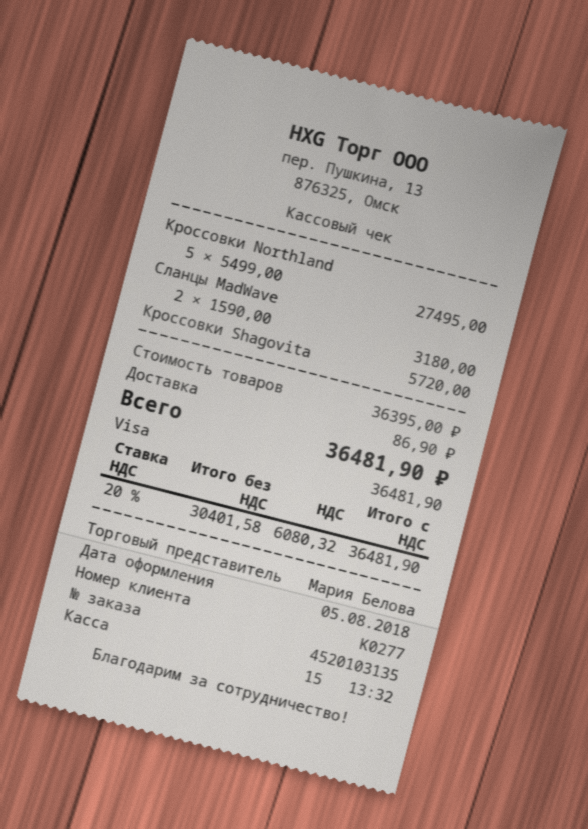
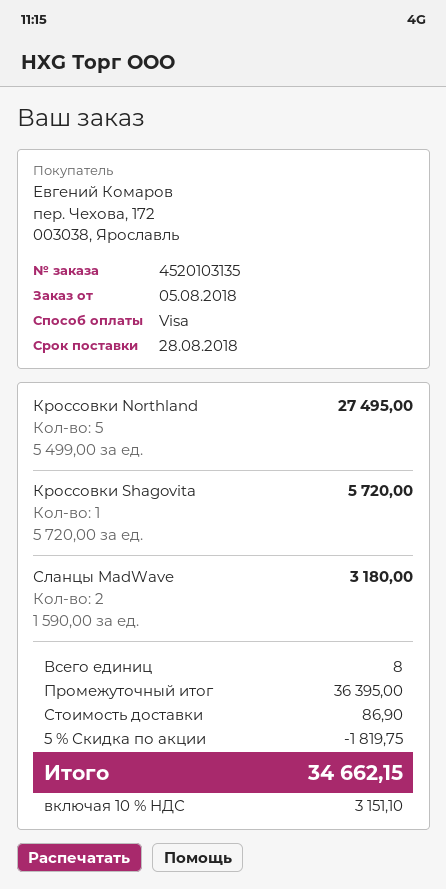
discount: none -> 5% = 1819.75
tax: 20% = 6080.32 -> 10% = 3151.10
total: 36481.90 -> 34662.15

